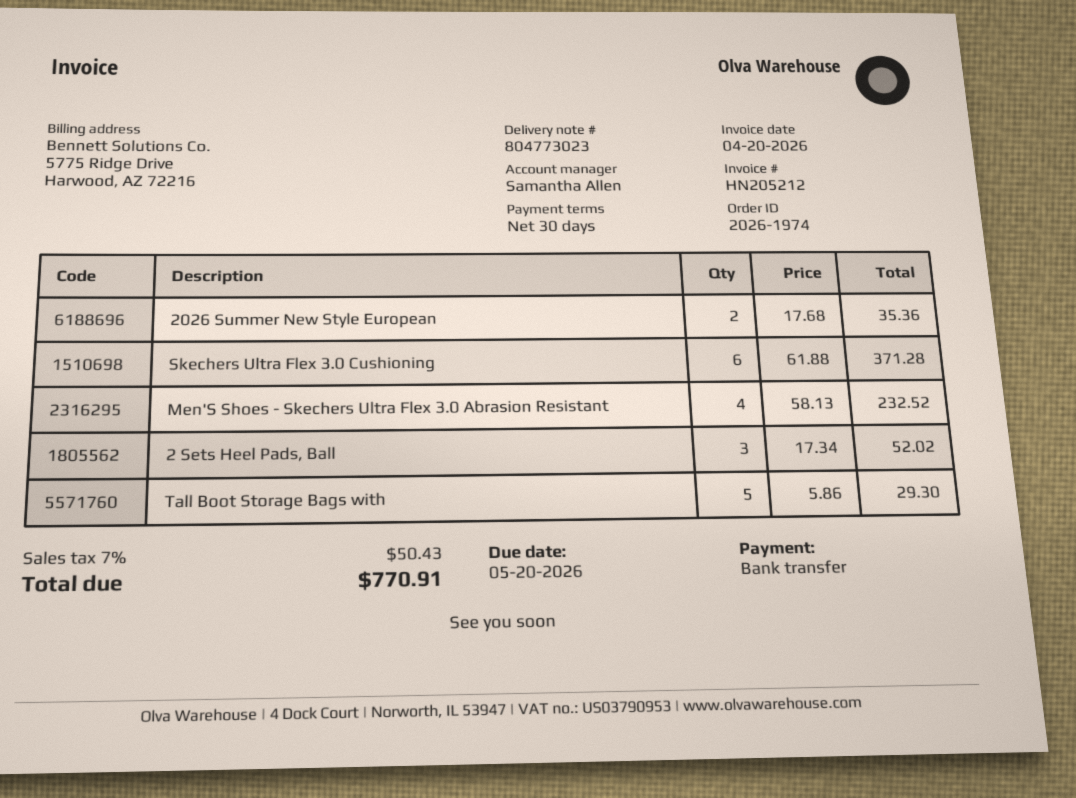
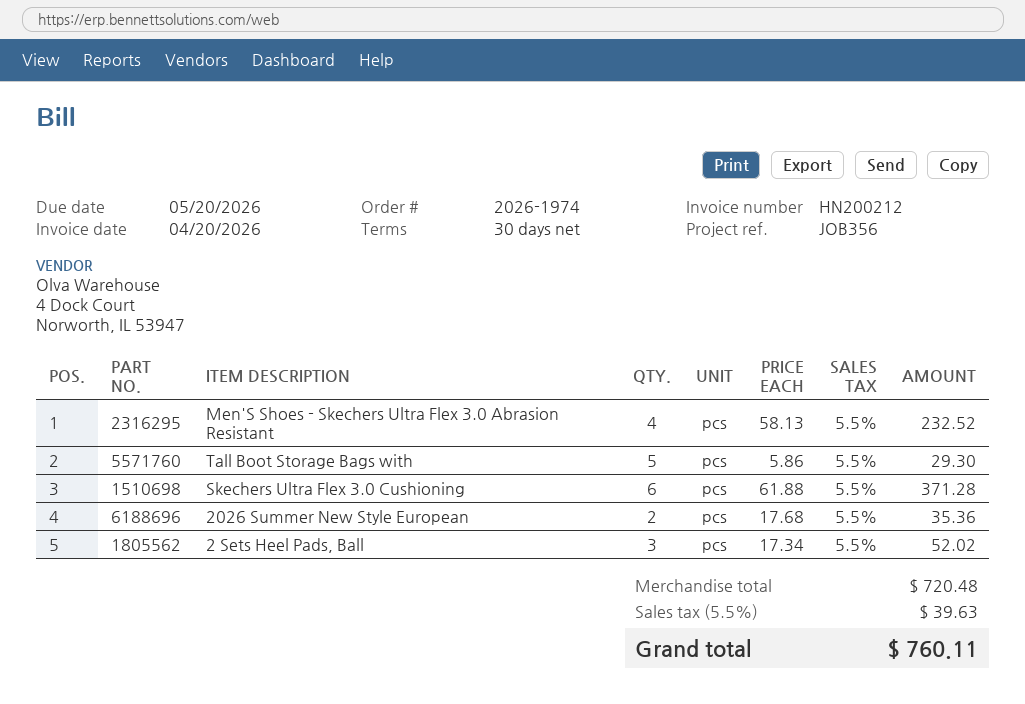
invoice number: HN205212 -> HN200212
tax: 7% = 50.43 -> 5.5% = 39.63
total: 770.91 -> 760.11

